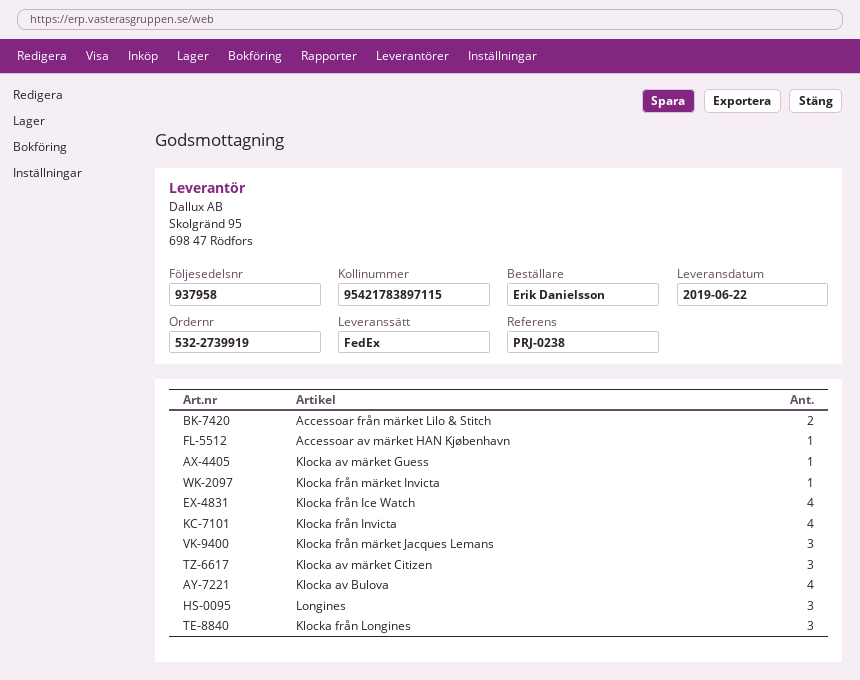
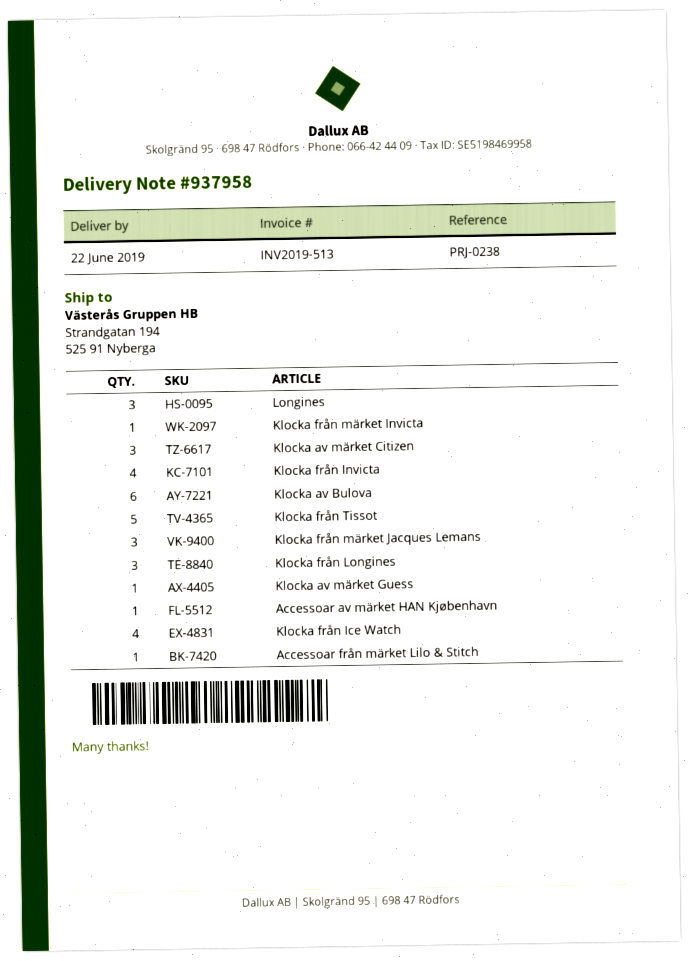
Accessoar från märket Lilo & Stitch: 2 -> 1
Klocka av Bulova: 4 -> 6
Klocka från Tissot: none -> 5

